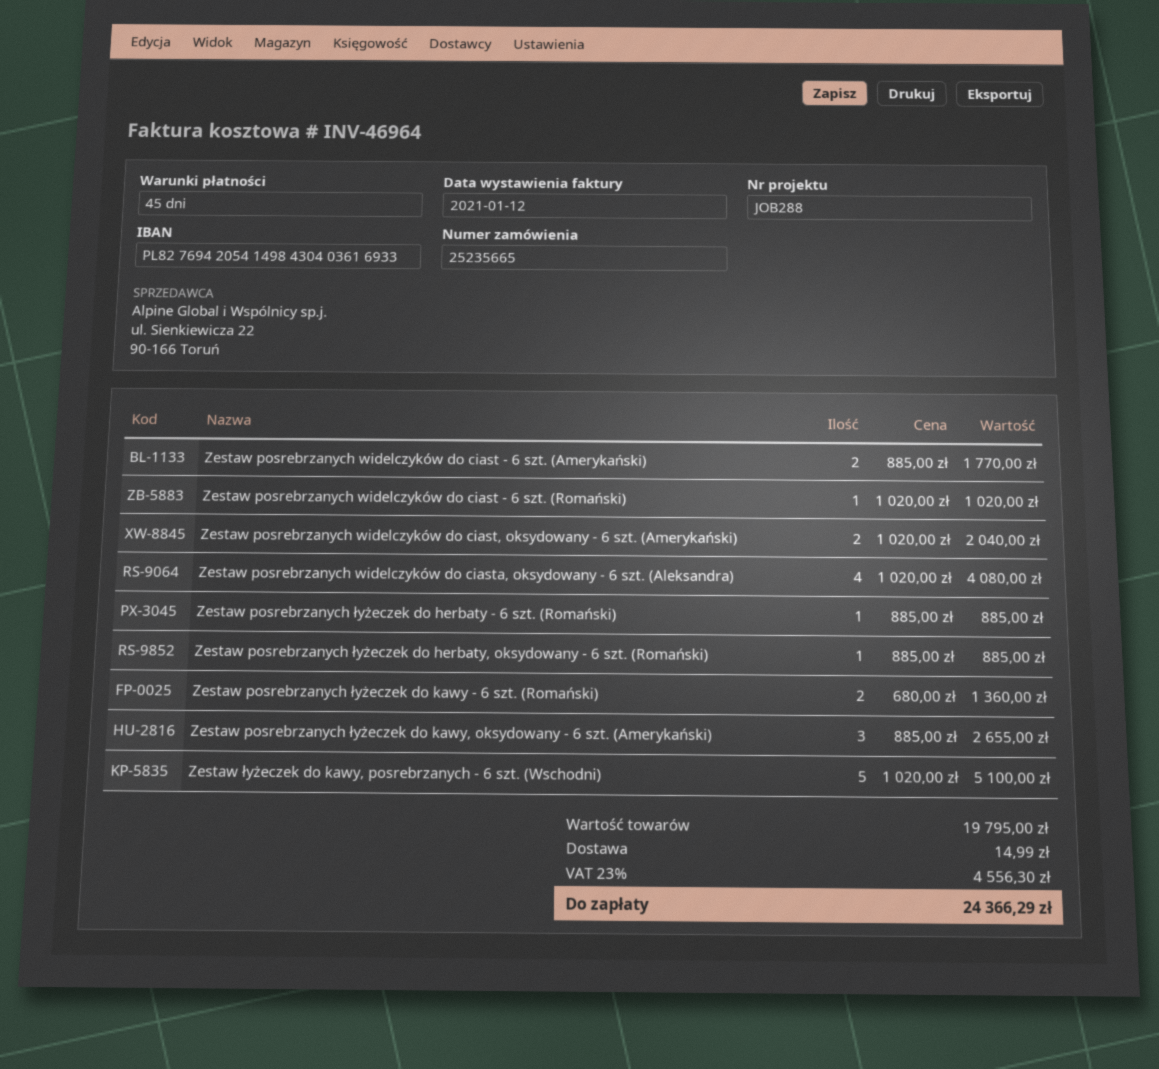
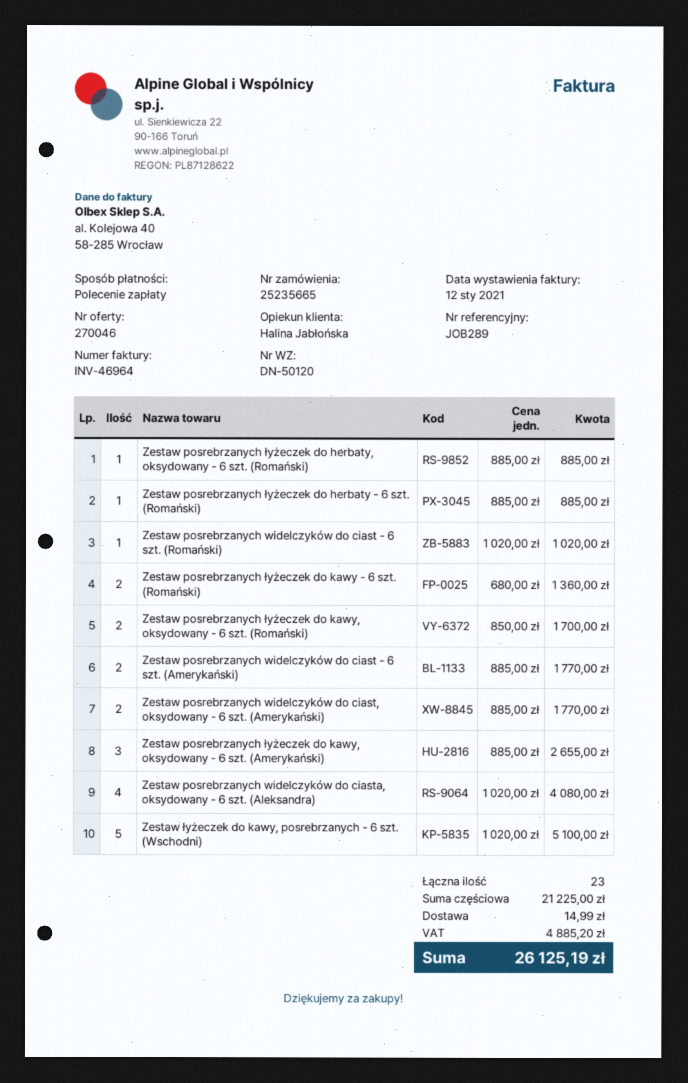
reference: JOB288 -> JOB289
Zestaw posrebrzanych widelczyków do ciast, oksydowany - 6 szt. (Amerykański): 2 x 1020.00 = 2040.00 -> 2 x 885.00 = 1770.00
Zestaw posrebrzanych łyżeczek do kawy, oksydowany - 6 szt. (Romański): none -> 2 x 850.00 = 1700.00
subtotal: 19795.00 -> 21225.00
tax: 4556.30 -> 4885.20
total: 24366.29 -> 26125.19

